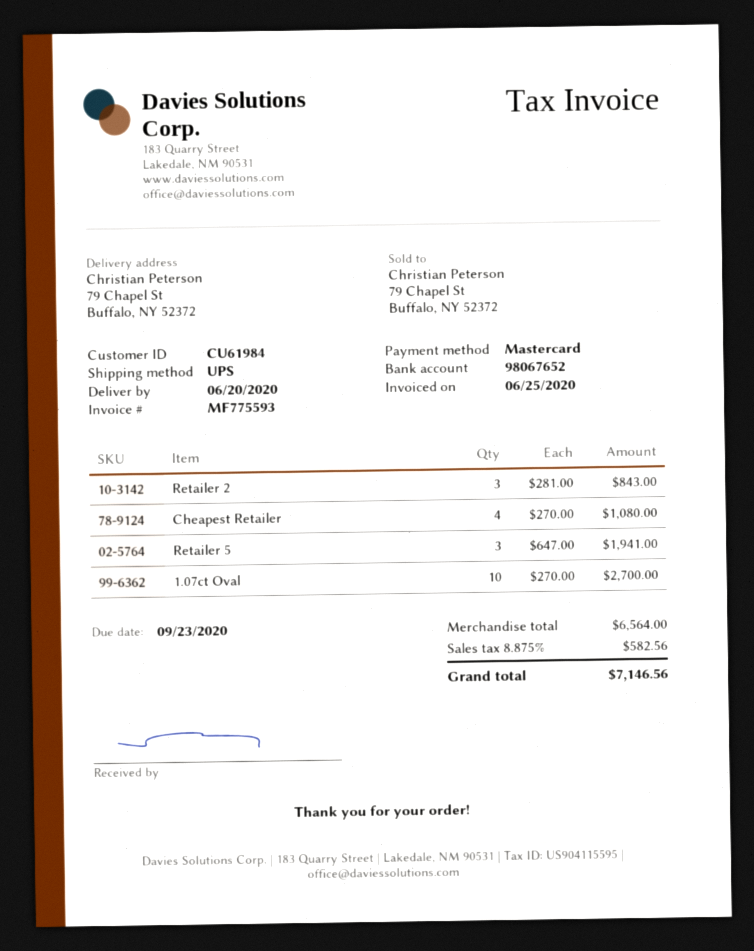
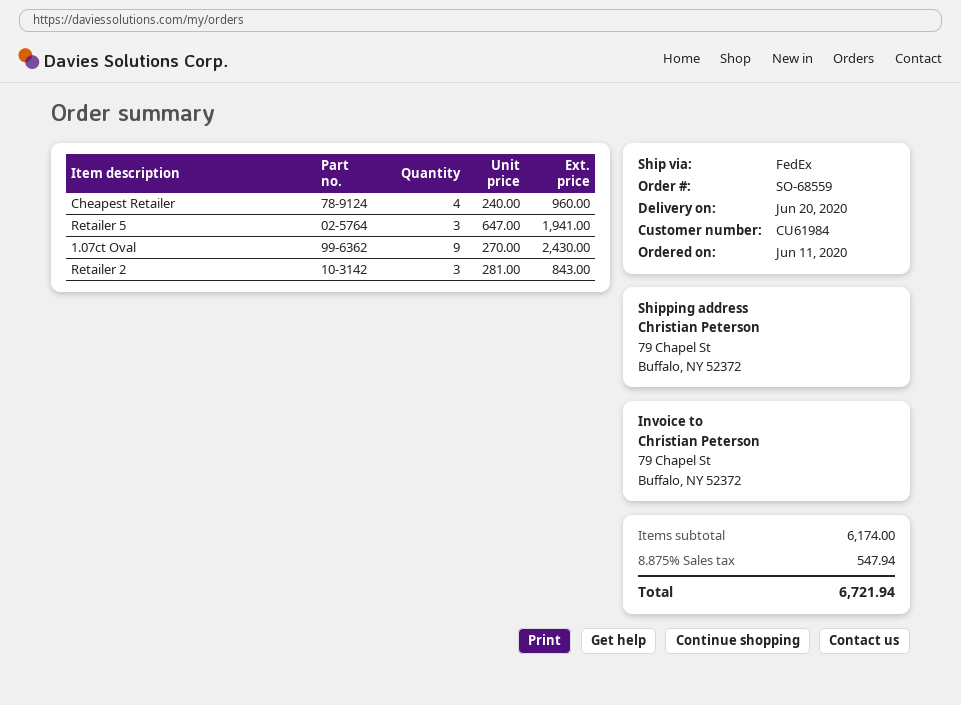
shipping method: UPS -> FedEx
Cheapest Retailer: 4 x 270.00 = 1080.00 -> 4 x 240.00 = 960.00
1.07ct Oval: 10 x 270.00 = 2700.00 -> 9 x 270.00 = 2430.00
subtotal: 6564.00 -> 6174.00
tax: 8.875% = 582.56 -> 8.875% = 547.94
total: 7146.56 -> 6721.94

